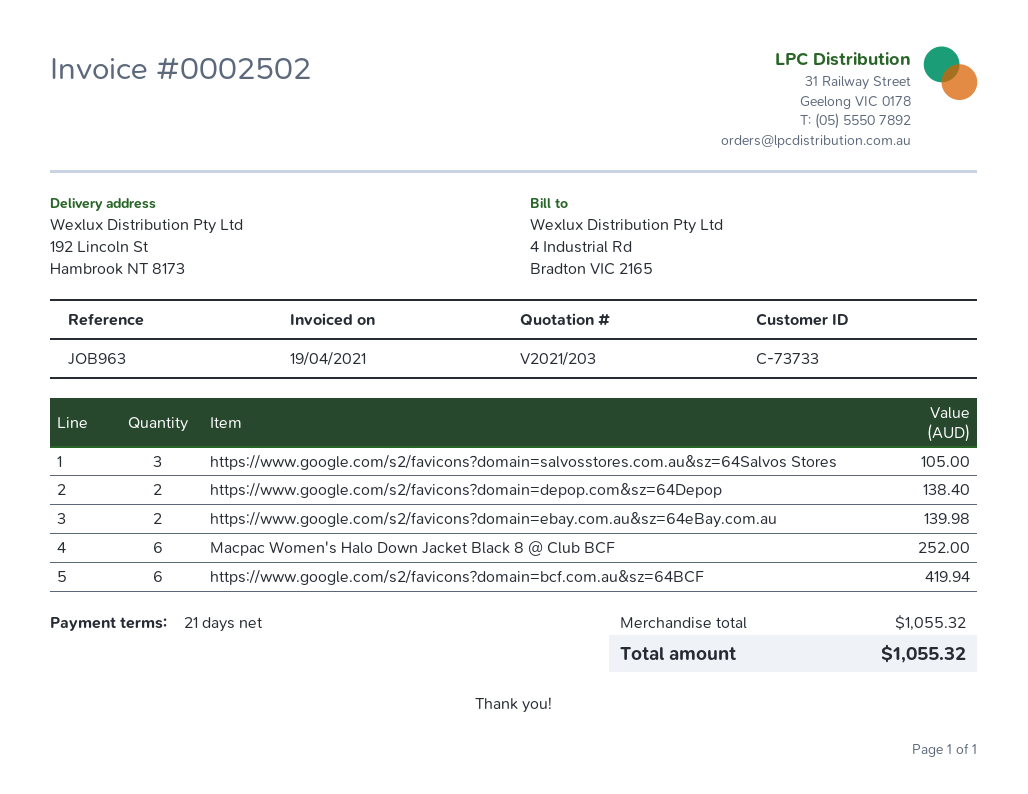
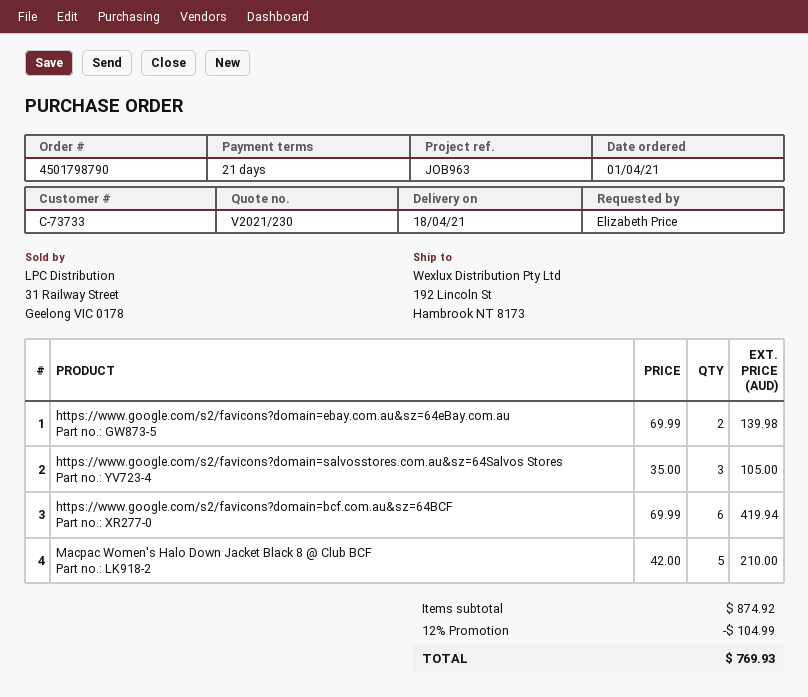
quote number: V2021/203 -> V2021/230
https://www.google.com/s2/favicons?domain=depop.com&sz=64Depop: 2 for 138.40 -> none
Macpac Women's Halo Down Jacket Black 8 @ Club BCF: 6 for 252.00 -> 5 for 210.00
subtotal: 1055.32 -> 874.92
discount: none -> 12% = 104.99
total: 1055.32 -> 769.93

